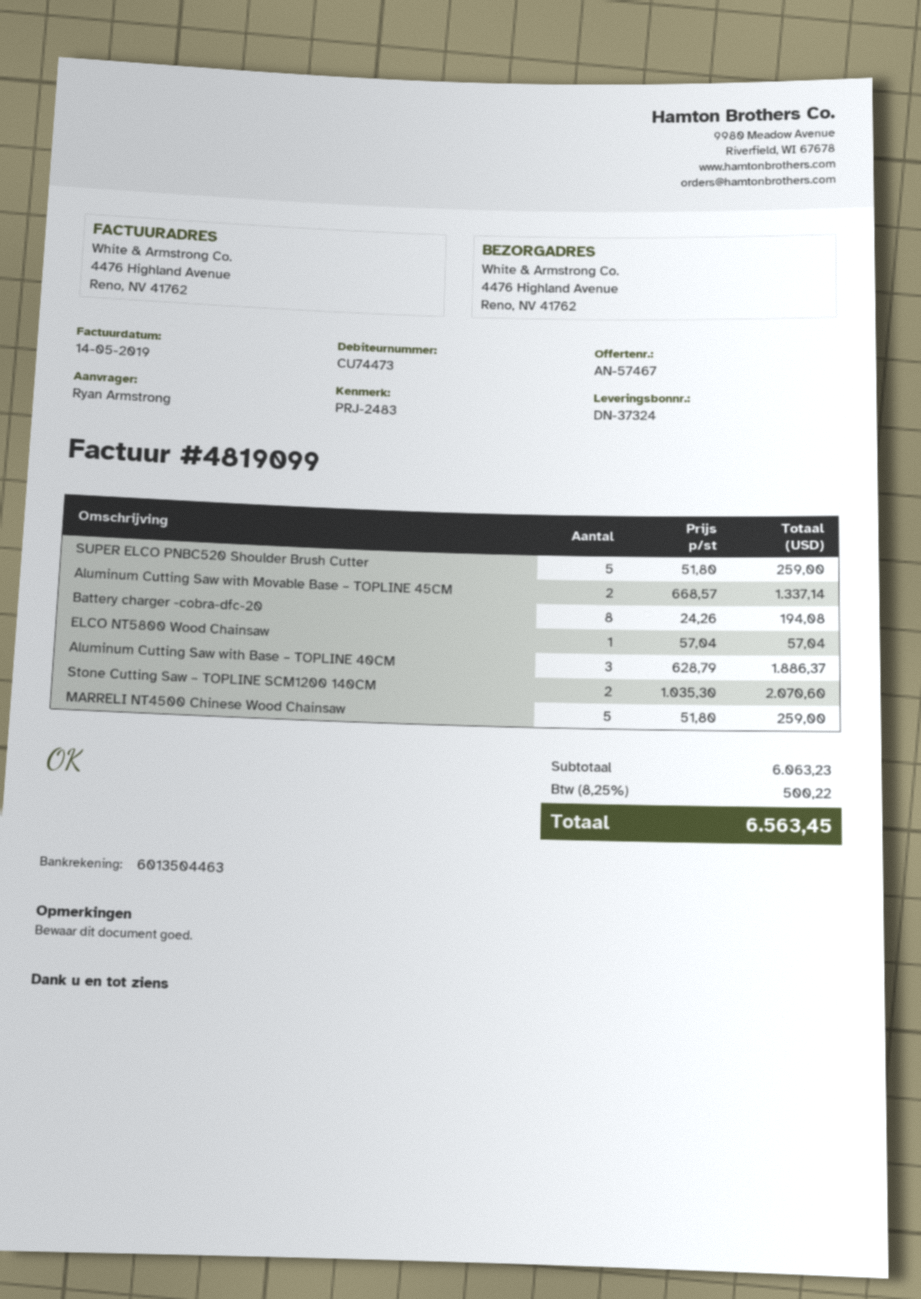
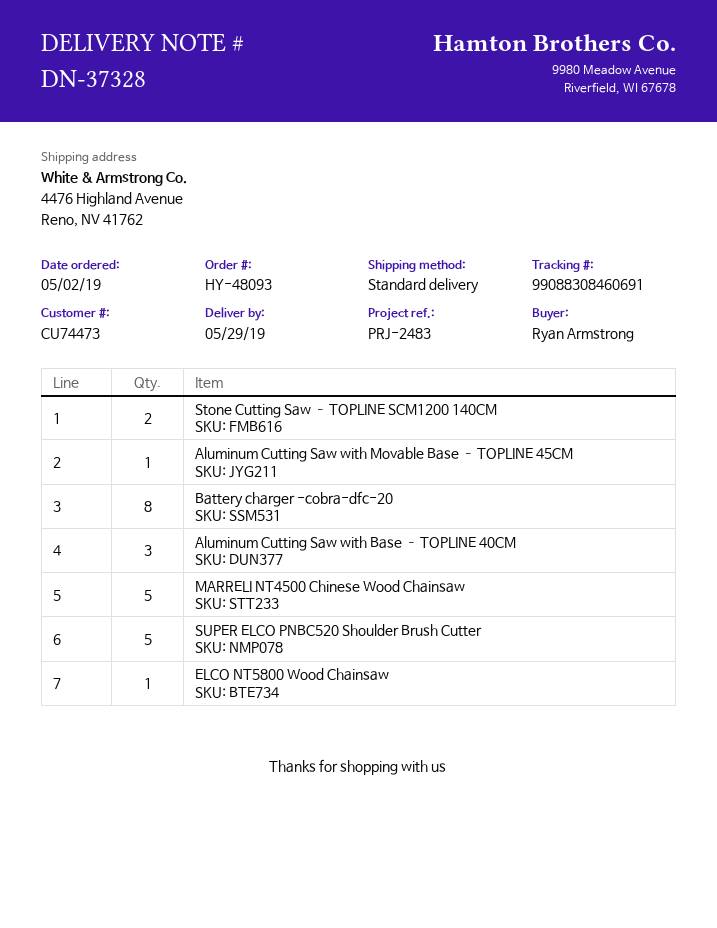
delivery note number: DN-37324 -> DN-37328
Aluminum Cutting Saw with Movable Base – TOPLINE 45CM: 2 -> 1

